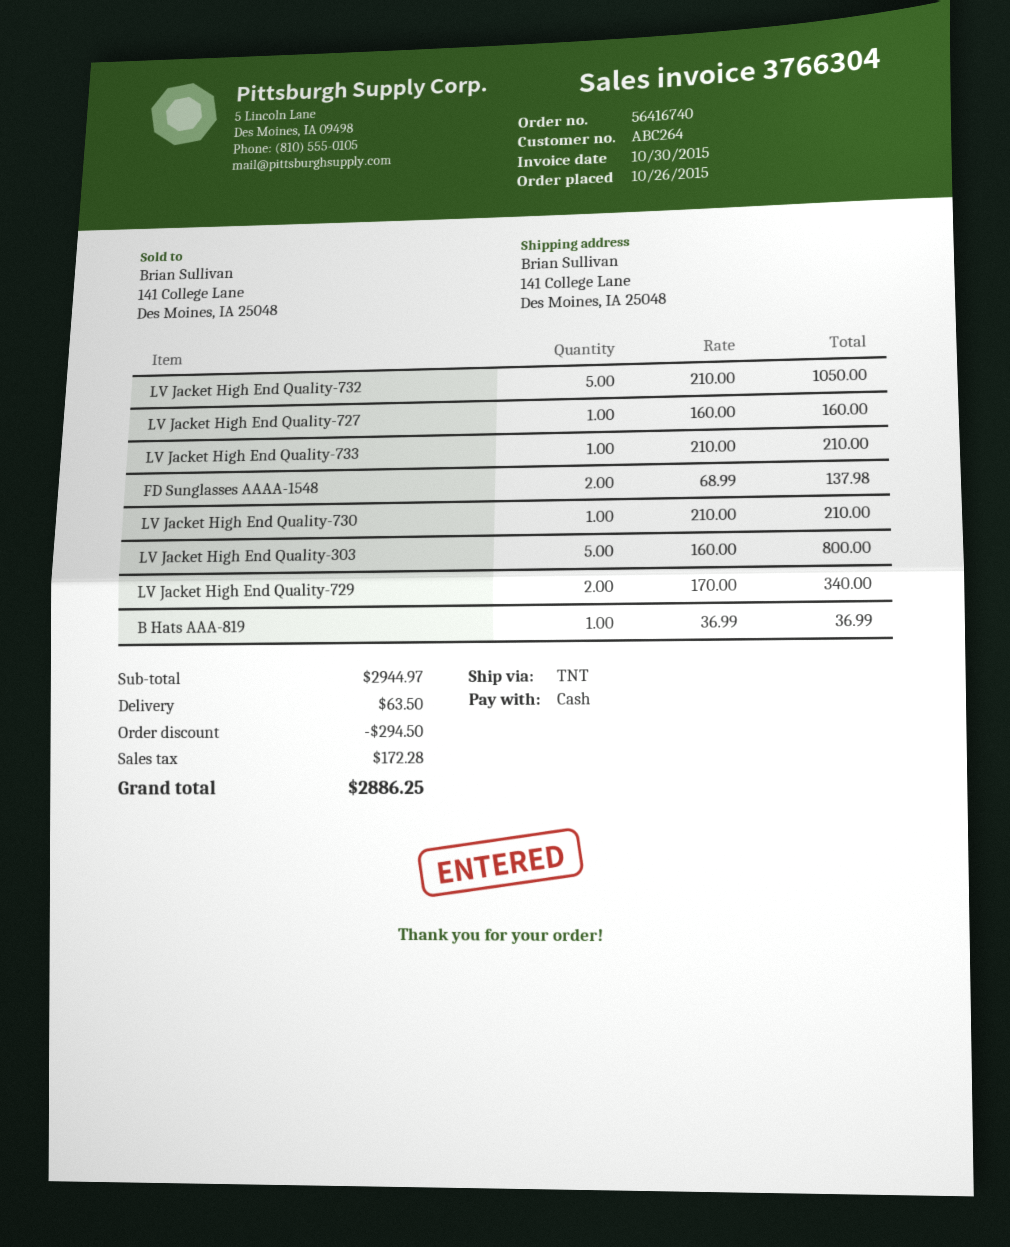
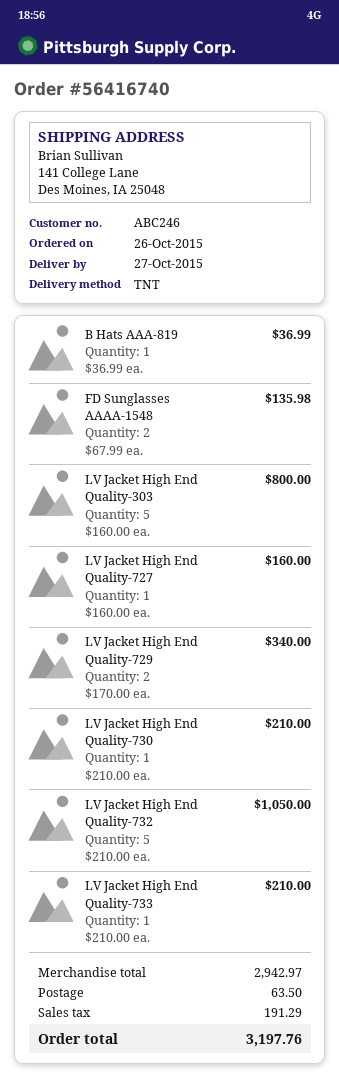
customer number: ABC264 -> ABC246
FD Sunglasses AAAA-1548: 2 x 68.99 = 137.98 -> 2 x 67.99 = 135.98
subtotal: 2944.97 -> 2942.97
discount: 294.50 -> none
tax: 172.28 -> 191.29
total: 2886.25 -> 3197.76

